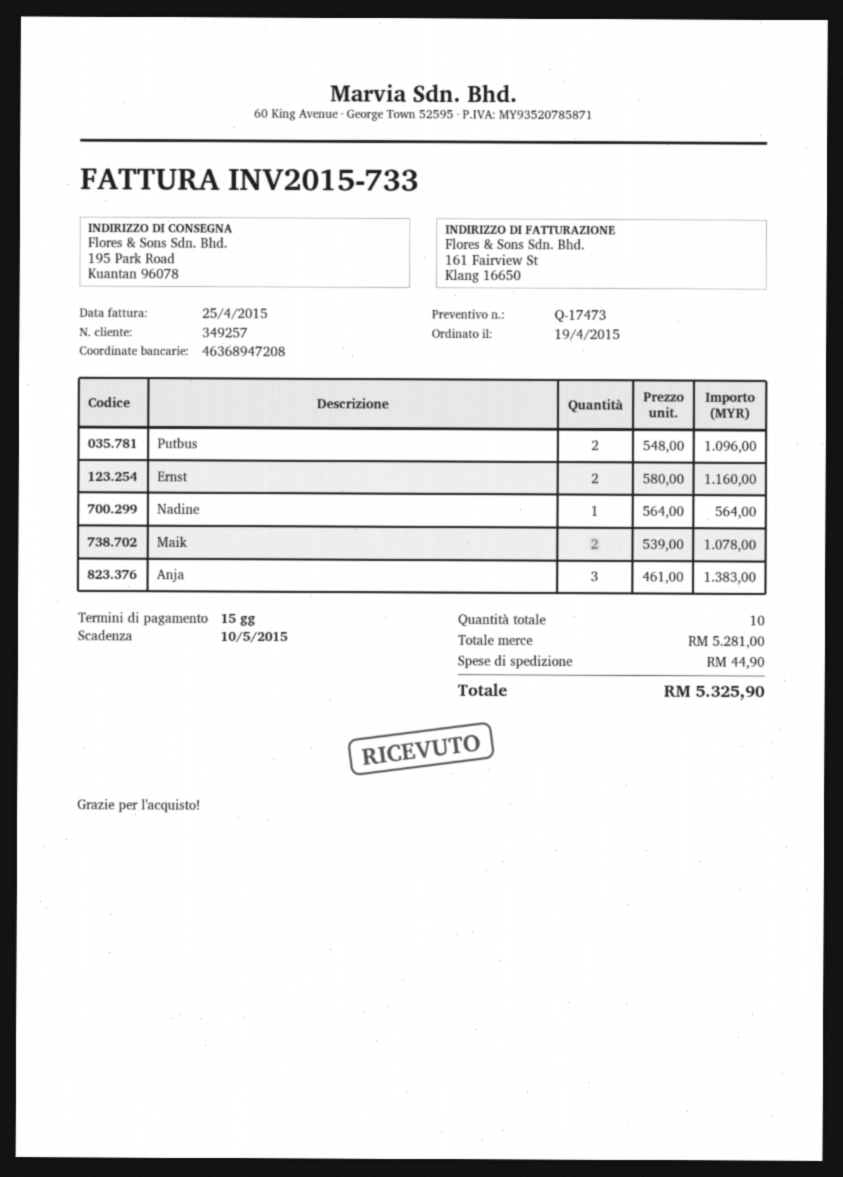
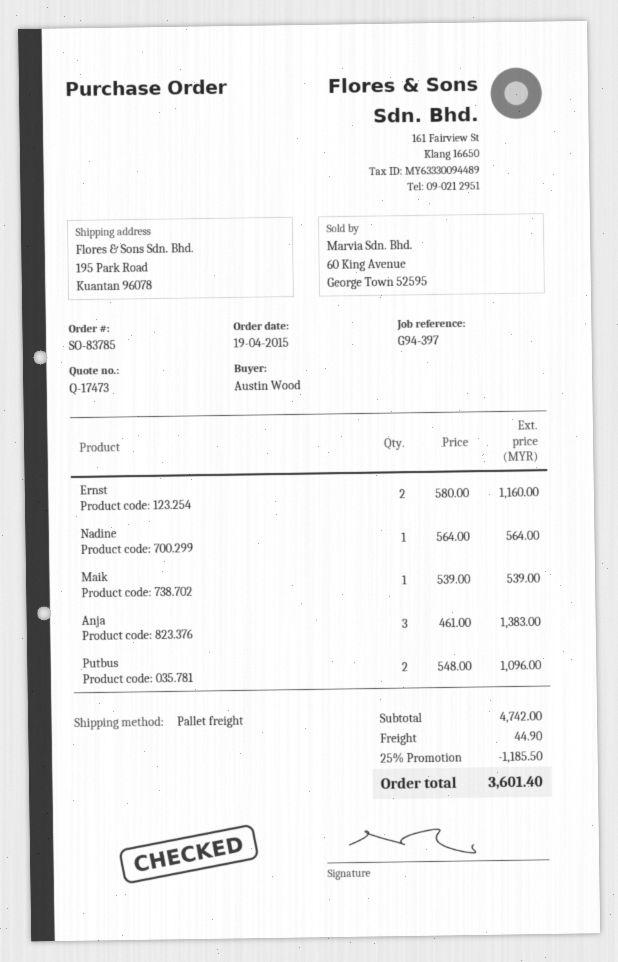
Maik: 2 x 539.00 = 1078.00 -> 1 x 539.00 = 539.00
subtotal: 5281.00 -> 4742.00
discount: none -> 25% = 1185.50
total: 5325.90 -> 3601.40

